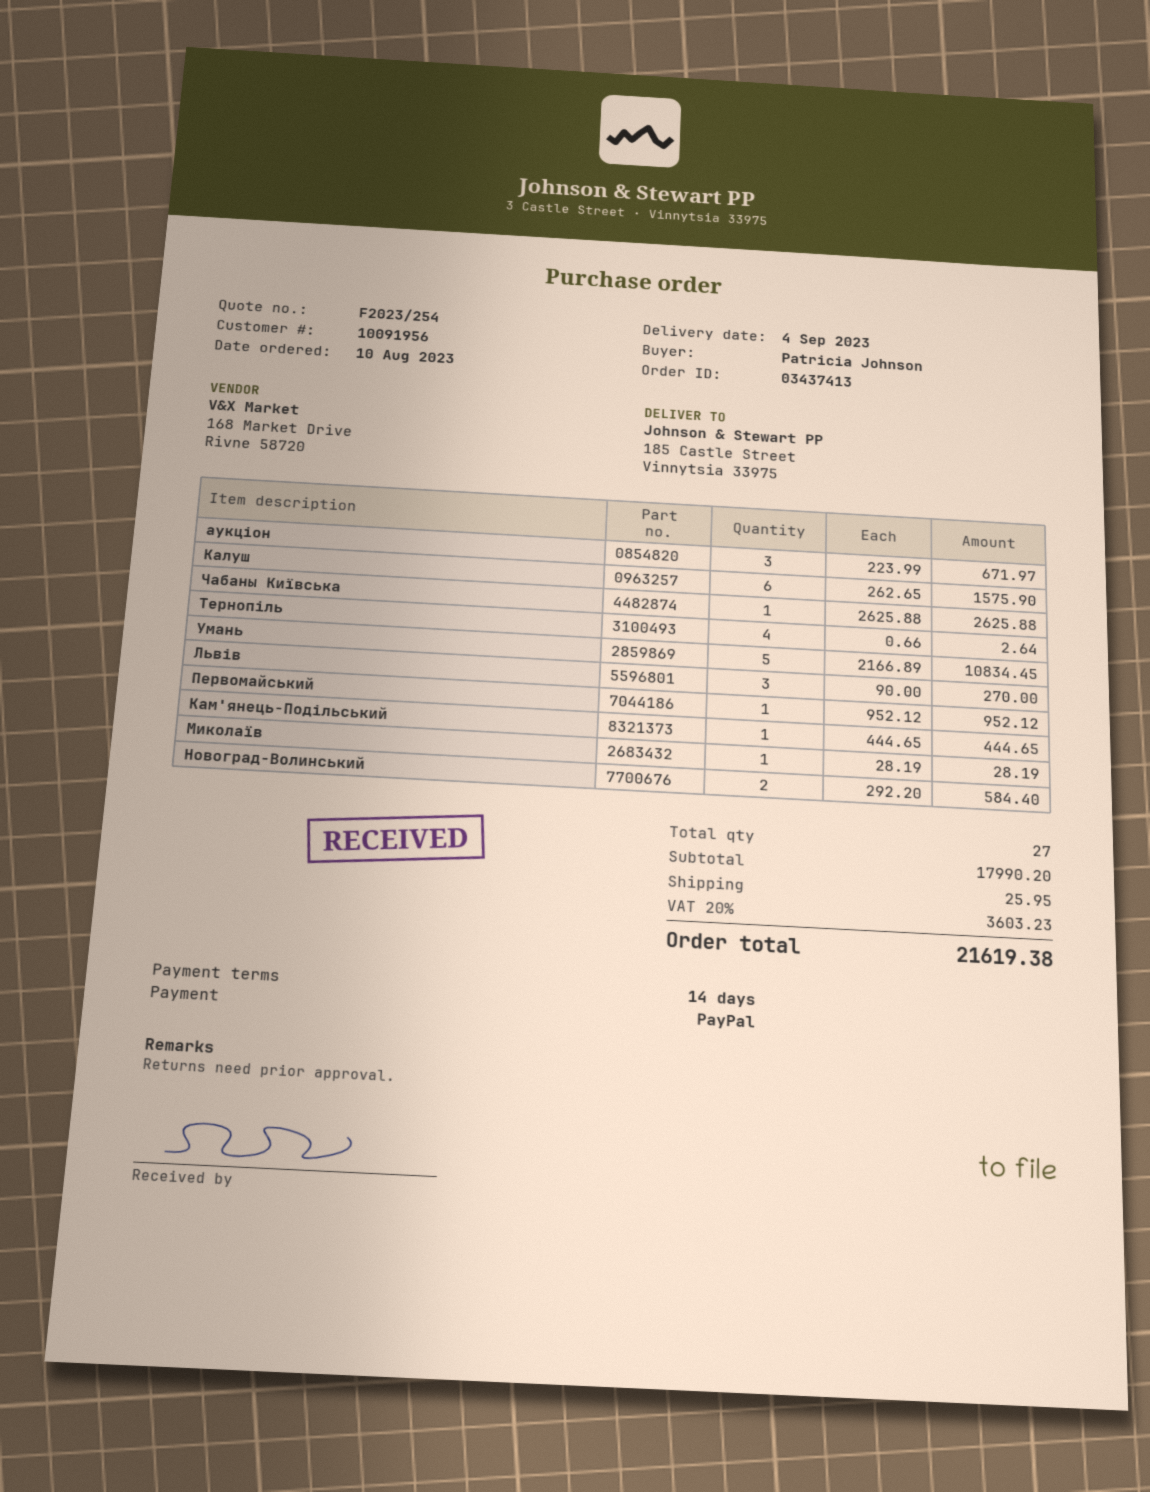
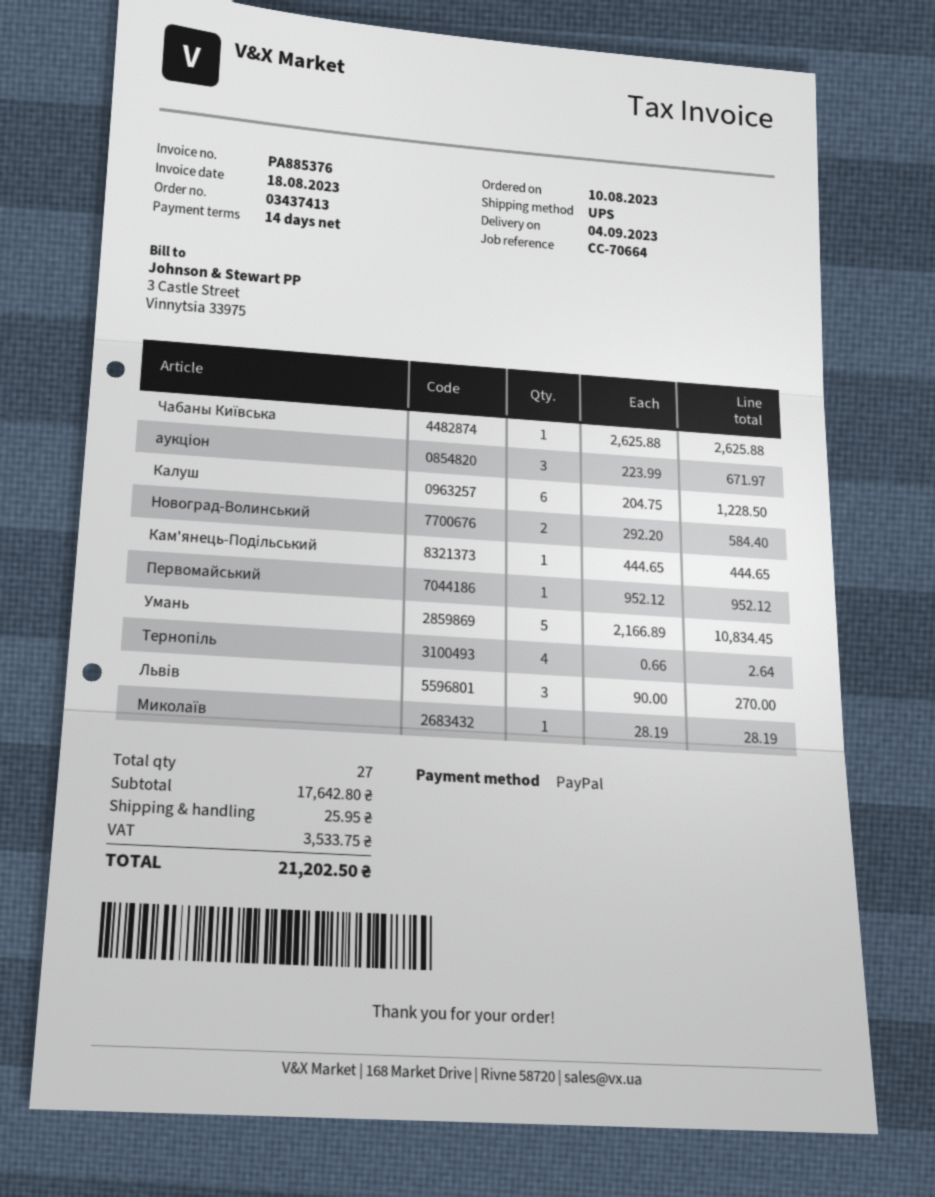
Калуш: 6 x 262.65 = 1575.90 -> 6 x 204.75 = 1228.50
subtotal: 17990.20 -> 17642.80
tax: 3603.23 -> 3533.75
total: 21619.38 -> 21202.50

